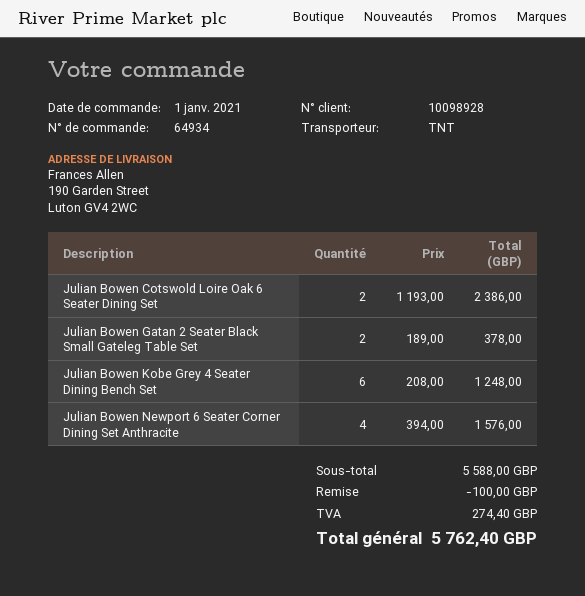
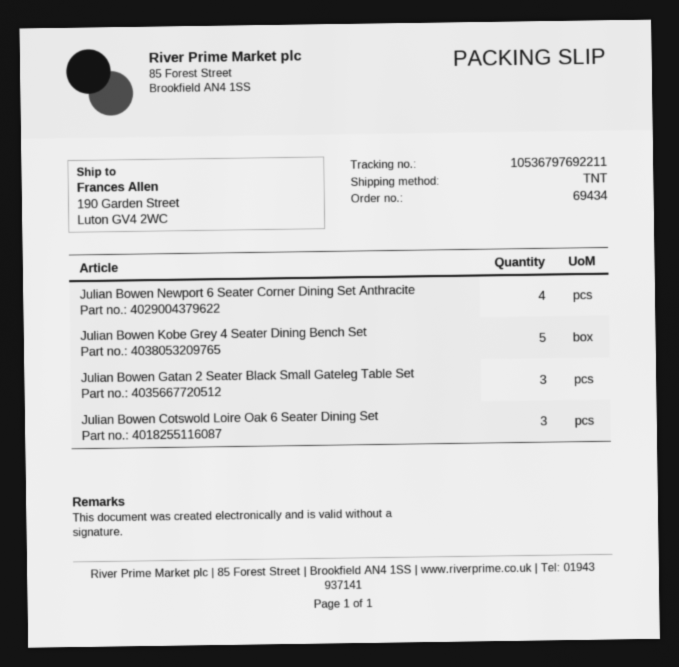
order number: 64934 -> 69434
Julian Bowen Cotswold Loire Oak 6 Seater Dining Set: 2 -> 3
Julian Bowen Gatan 2 Seater Black Small Gateleg Table Set: 2 -> 3
Julian Bowen Kobe Grey 4 Seater Dining Bench Set: 6 -> 5

